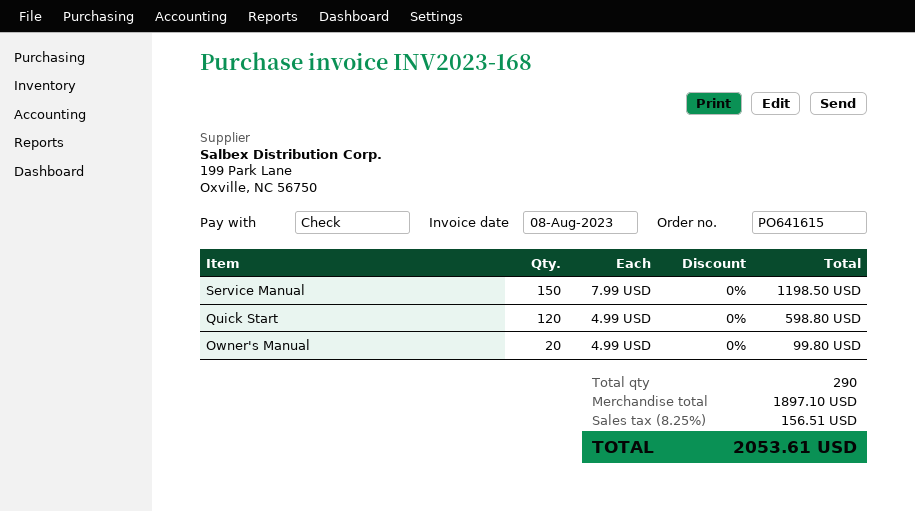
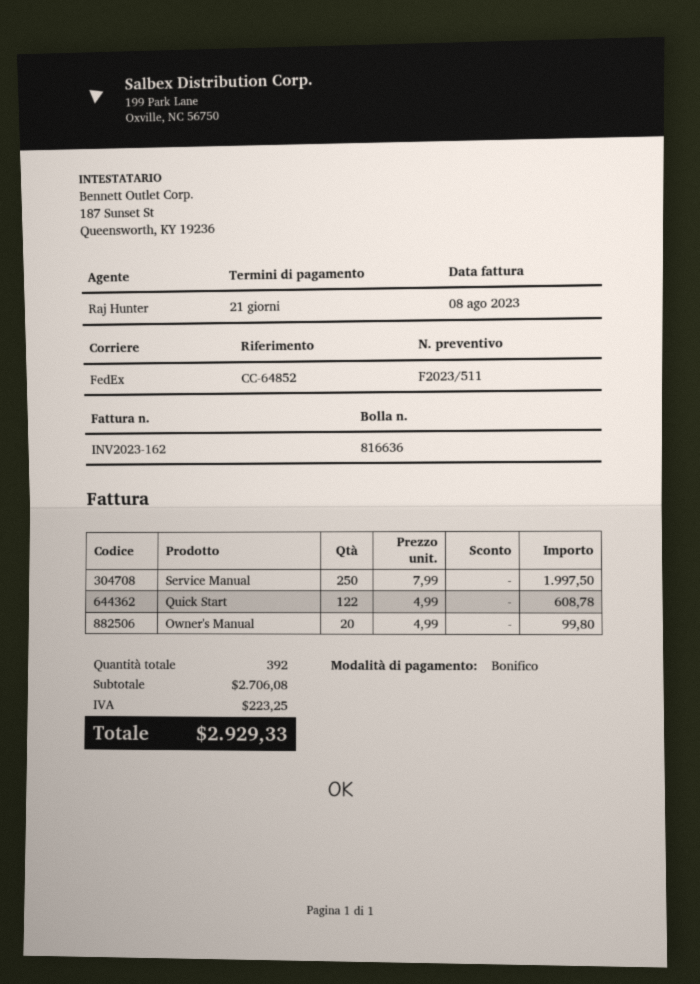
invoice number: INV2023-168 -> INV2023-162
payment method: cheque -> bank transfer
Service Manual: 150 x 7.99 = 1198.50 -> 250 x 7.99 = 1997.50
Quick Start: 120 x 4.99 = 598.80 -> 122 x 4.99 = 608.78
total quantity: 290 -> 392
subtotal: 1897.10 -> 2706.08
tax: 156.51 -> 223.25
total: 2053.61 -> 2929.33

